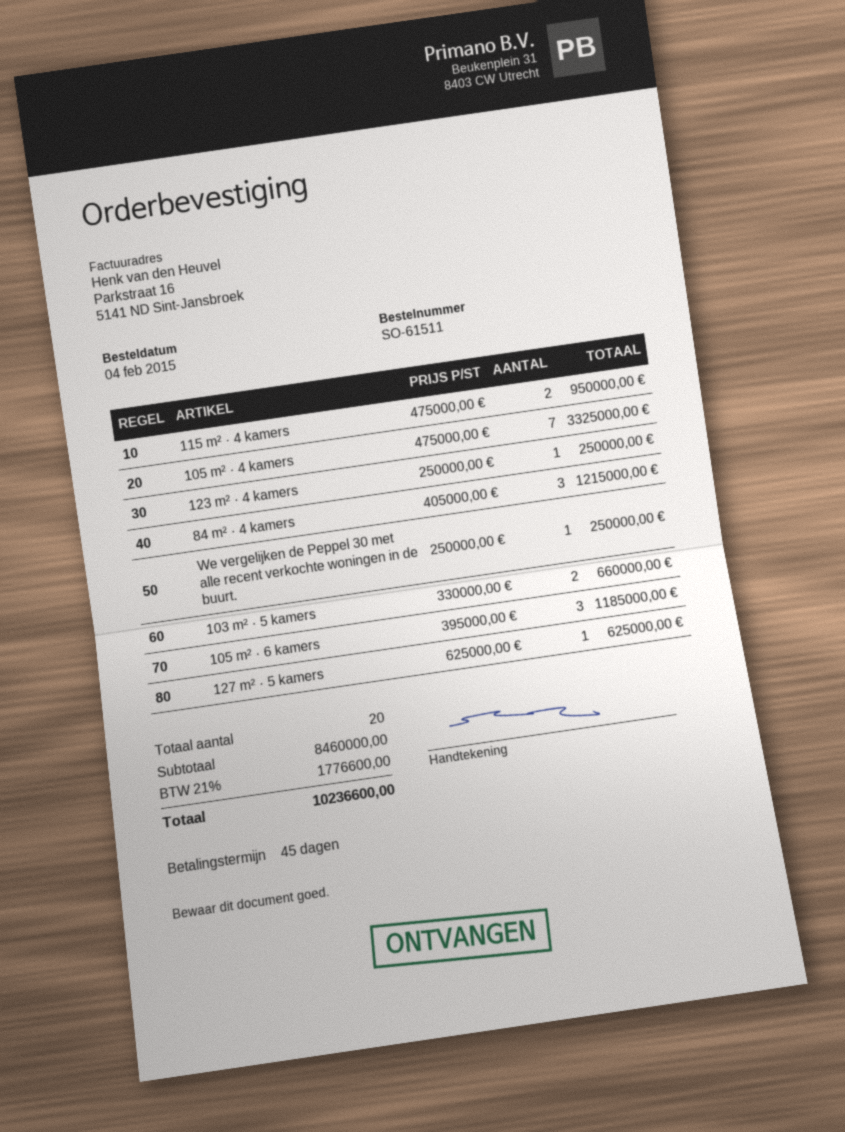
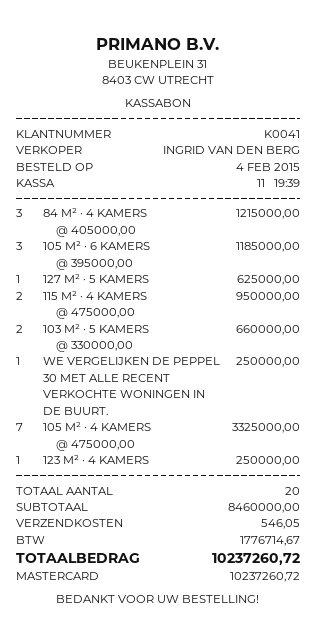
shipping: none -> 546.05
tax: 1776600.00 -> 1776714.67
total: 10236600.00 -> 10237260.72

